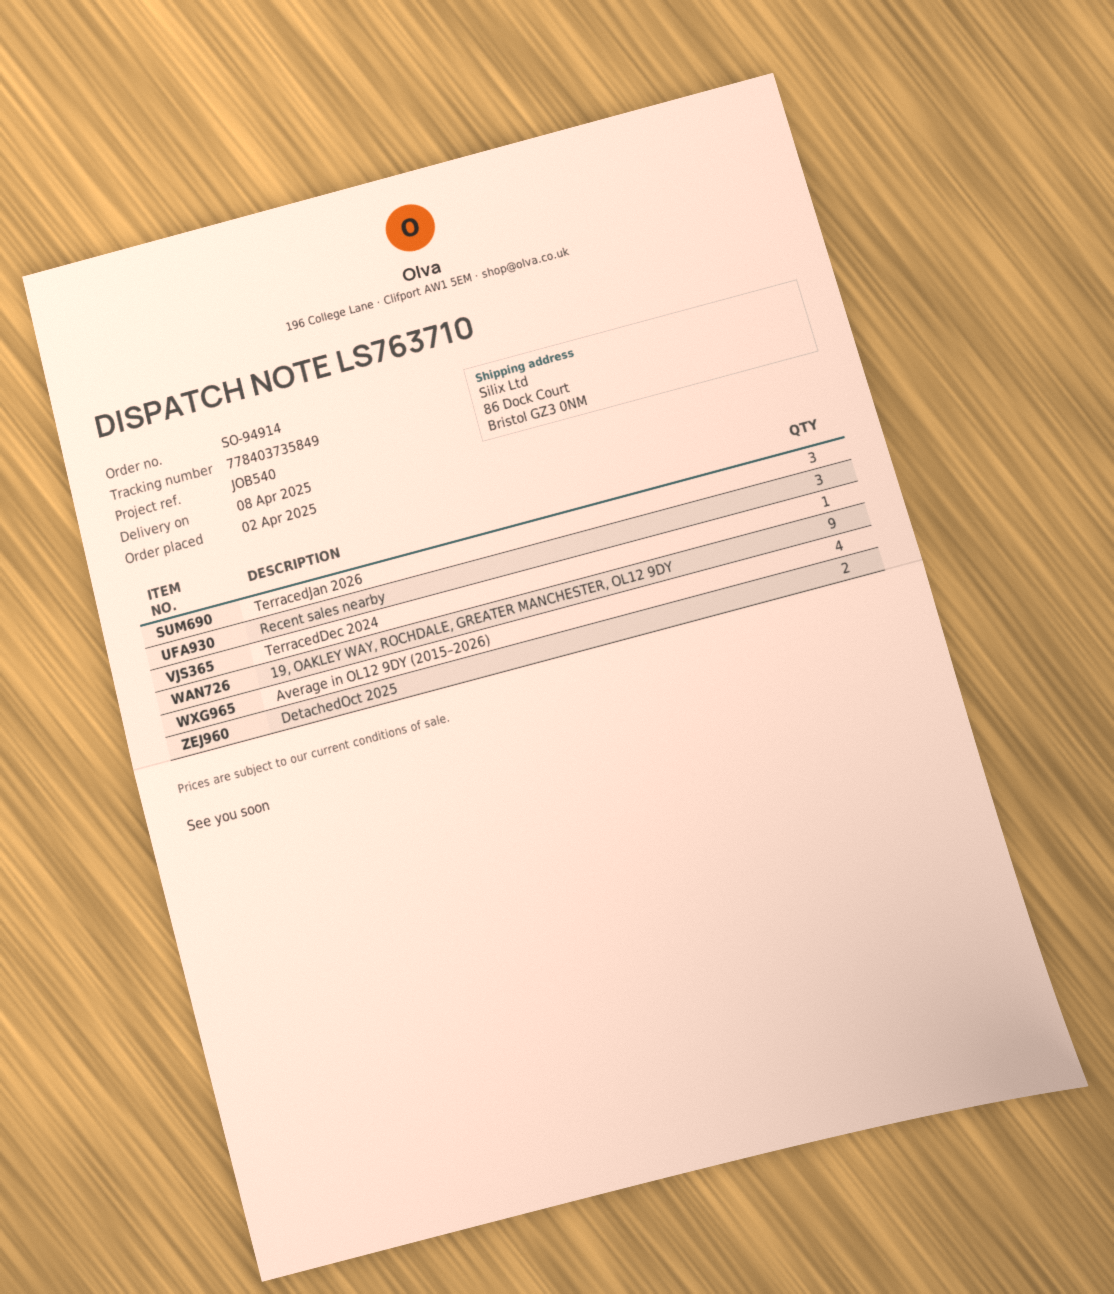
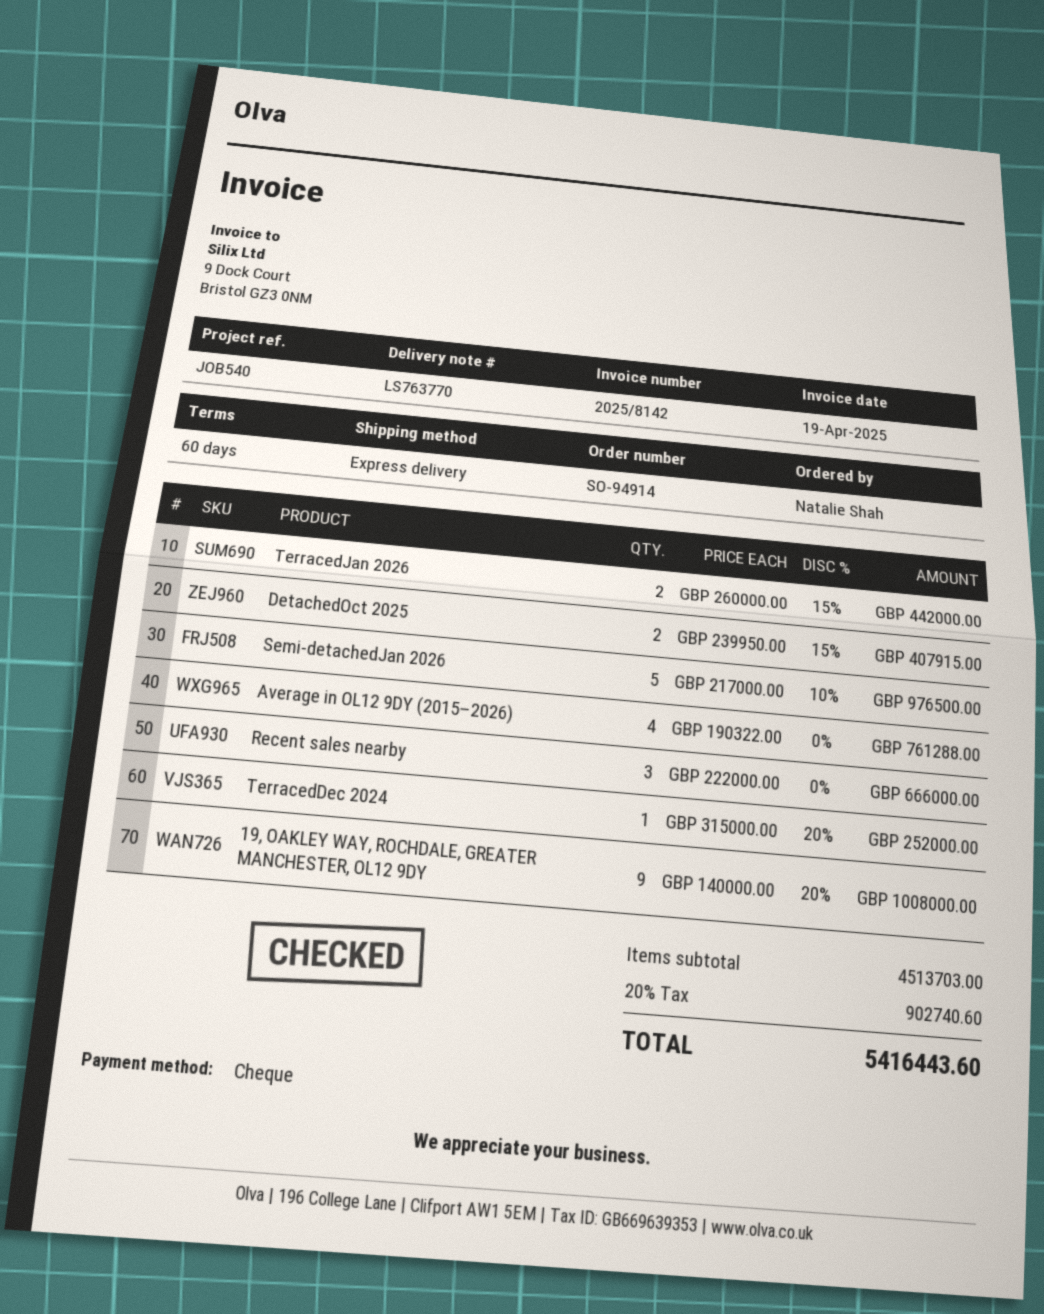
delivery note number: LS763710 -> LS763770
TerracedJan 2026: 3 -> 2
Semi-detachedJan 2026: none -> 5

